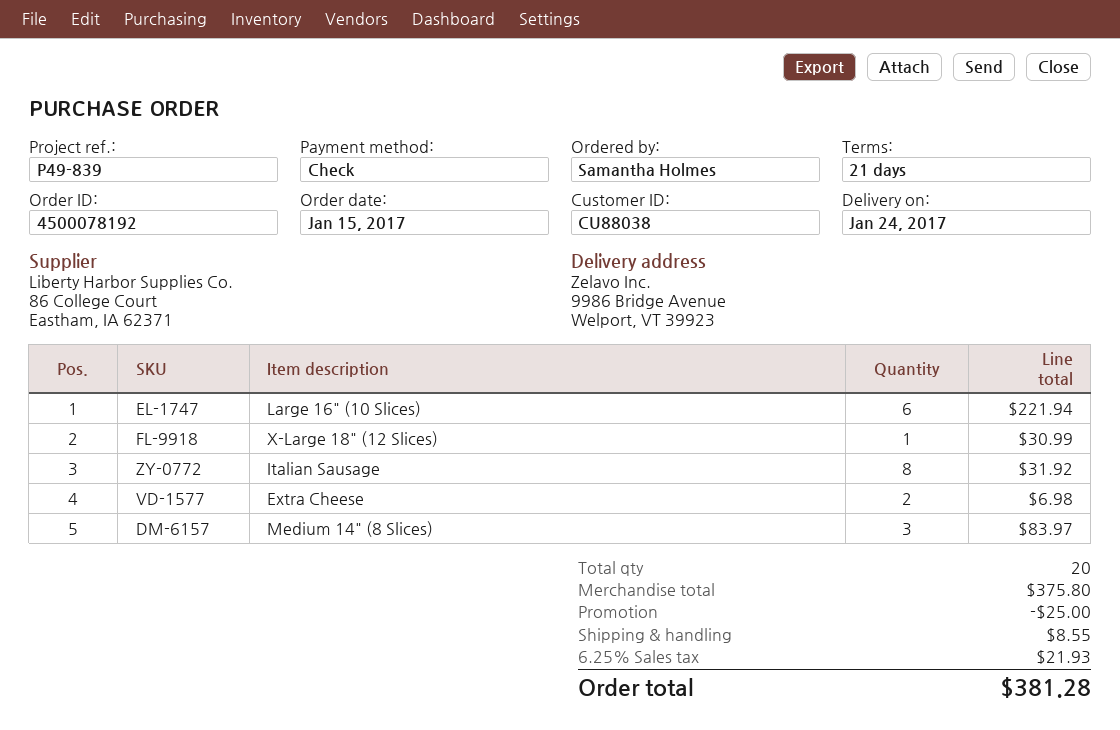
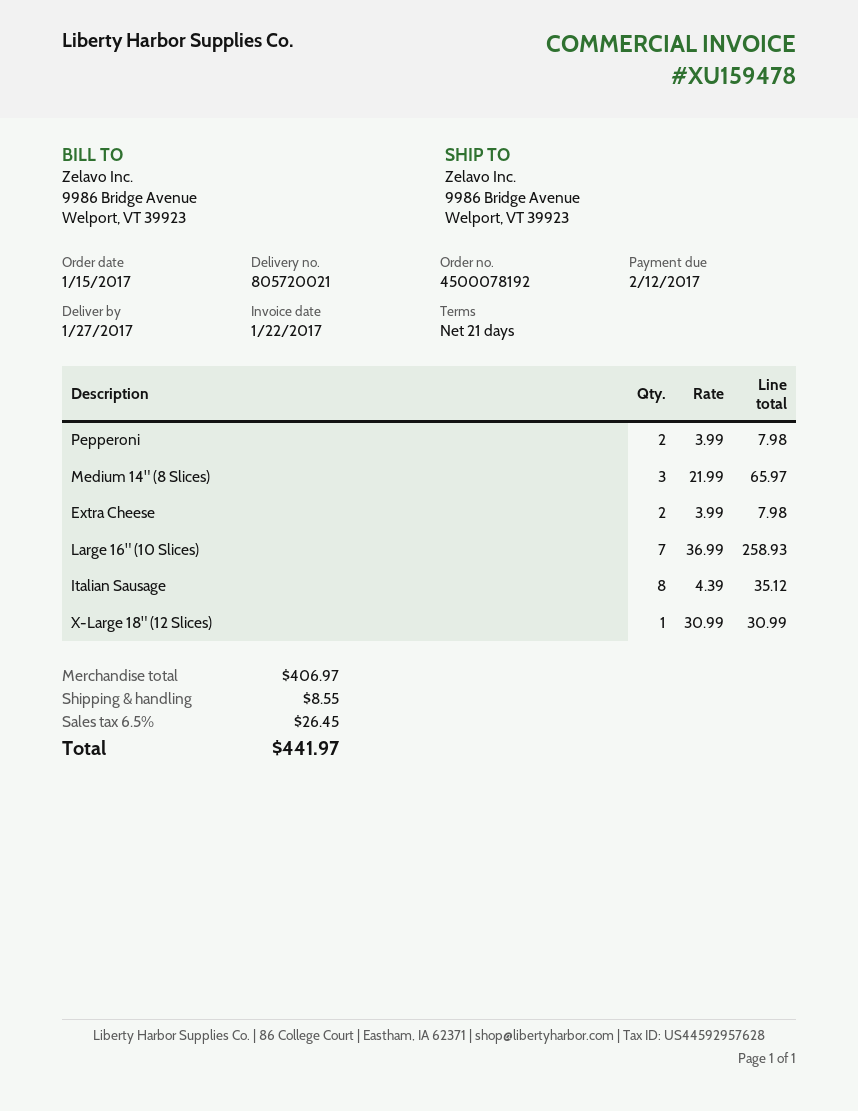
delivery date: 2017-01-24 -> 2017-01-27
Large 16" (10 Slices): 6 for 221.94 -> 7 for 258.93
Italian Sausage: 8 for 31.92 -> 8 for 35.12
Extra Cheese: 2 for 6.98 -> 2 for 7.98
Medium 14" (8 Slices): 3 for 83.97 -> 3 for 65.97
Pepperoni: none -> 2 for 7.98
subtotal: 375.80 -> 406.97
discount: 25.00 -> none
tax: 6.25% = 21.93 -> 6.5% = 26.45
total: 381.28 -> 441.97

